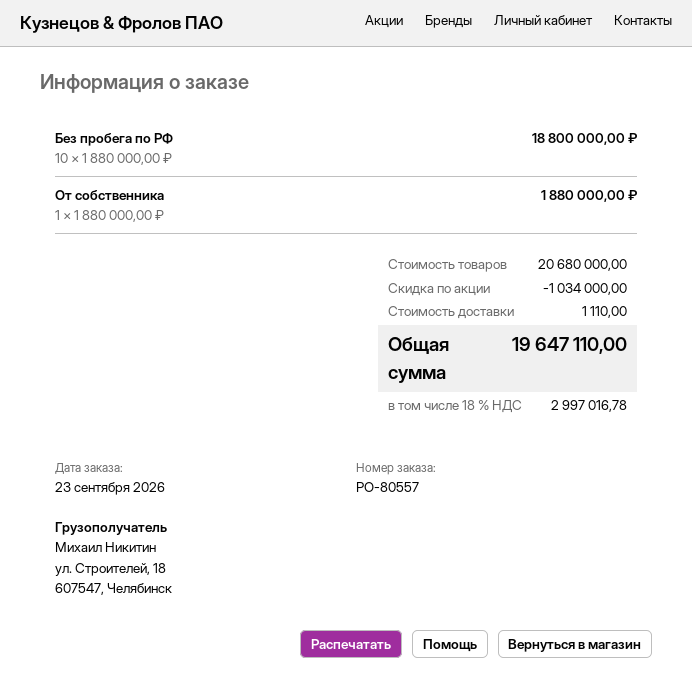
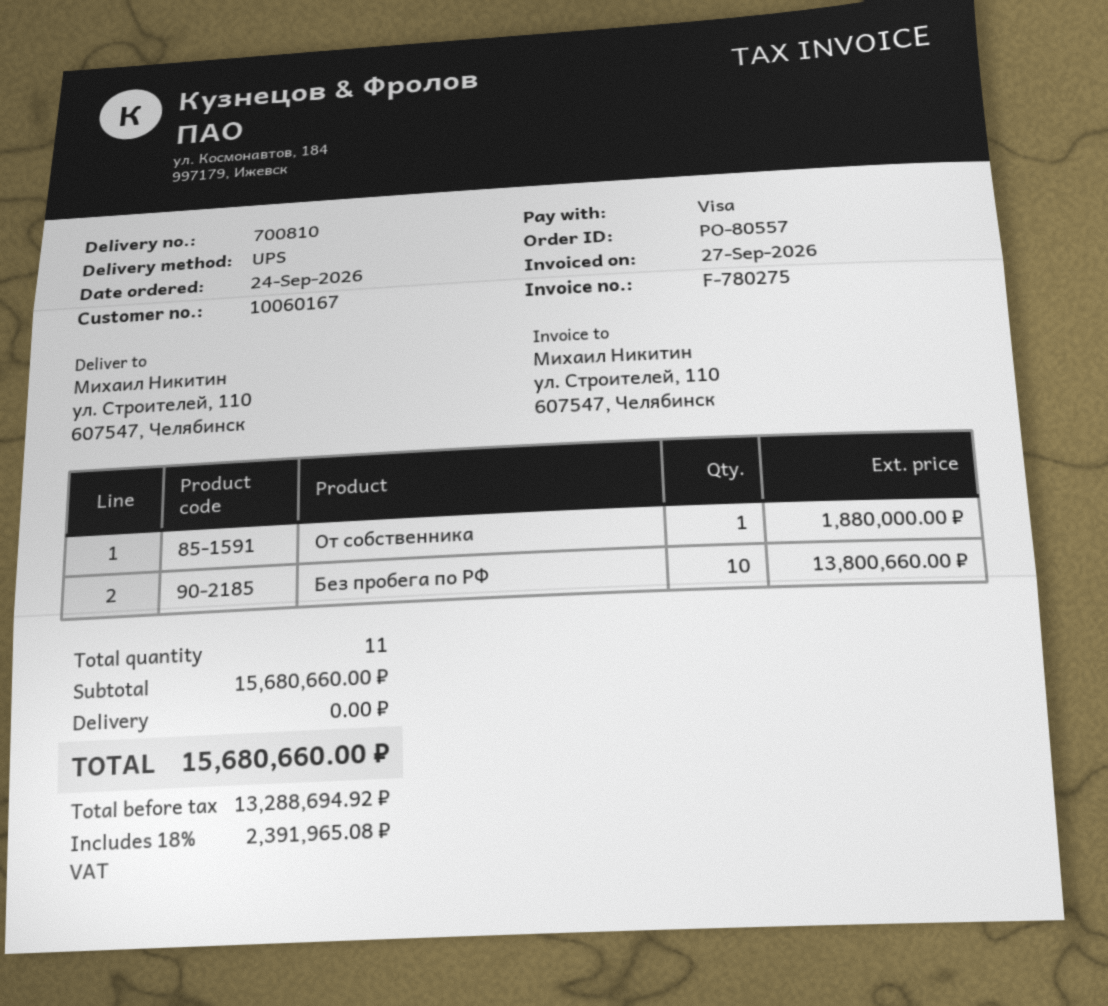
order date: 2026-09-23 -> 2026-09-24
ship to: ул. Строителей, 18, 607547, Челябинск -> ул. Строителей, 110, 607547, Челябинск
Без пробега по РФ: 10 for 18800000.00 -> 10 for 13800660.00
subtotal: 20680000.00 -> 15680660.00
discount: 1034000.00 -> none
shipping: 1110.00 -> 0.00
tax: 18% = 2997016.78 -> 18% = 2391965.08
total: 19647110.00 -> 15680660.00

